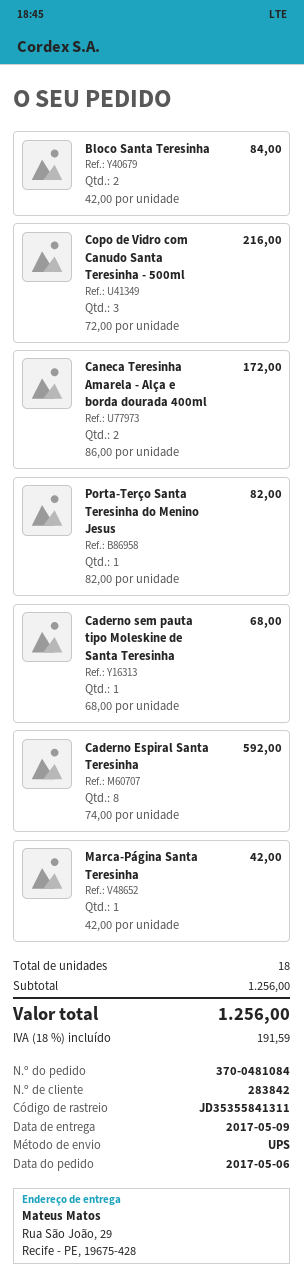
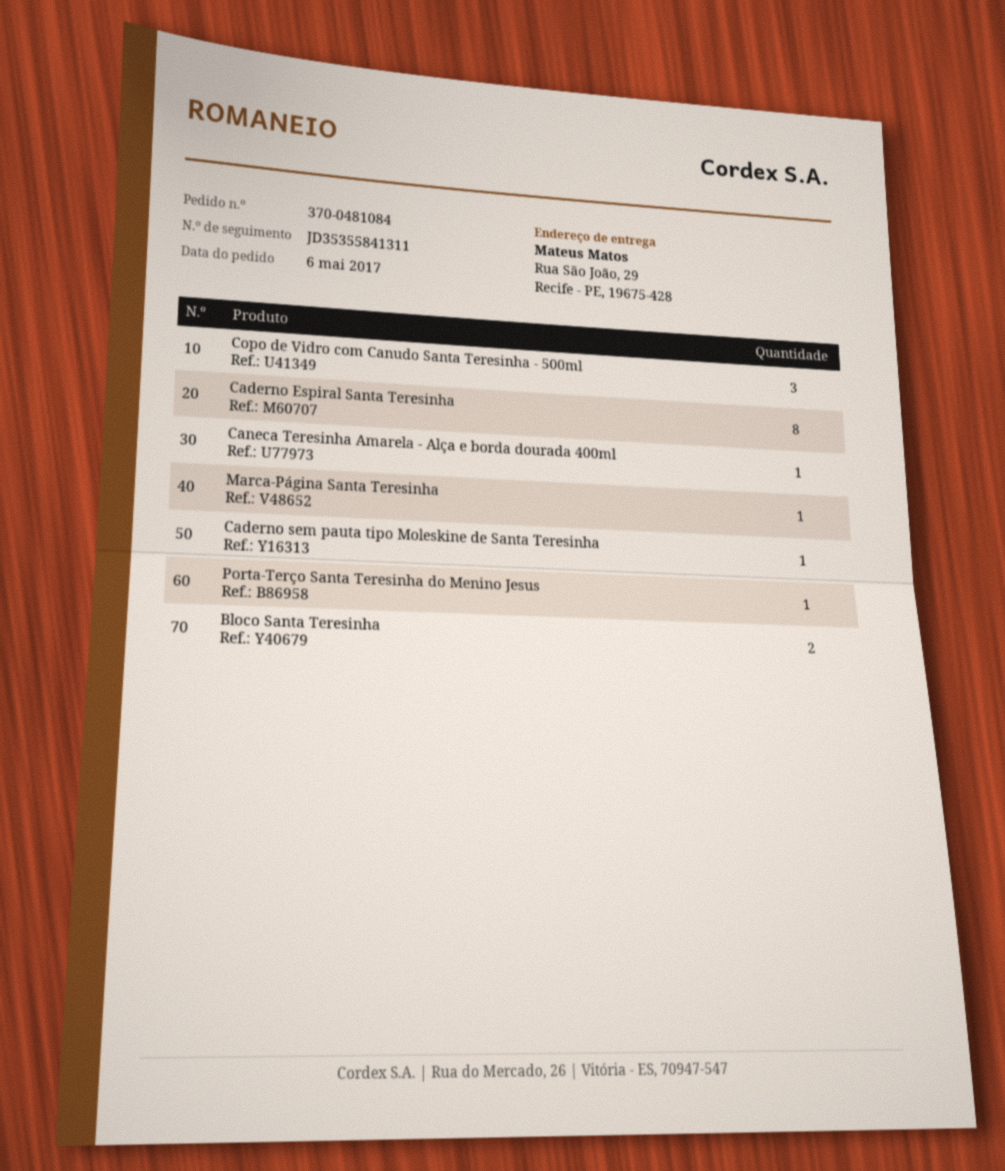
Caneca Teresinha Amarela - Alça e borda dourada 400ml: 2 -> 1

